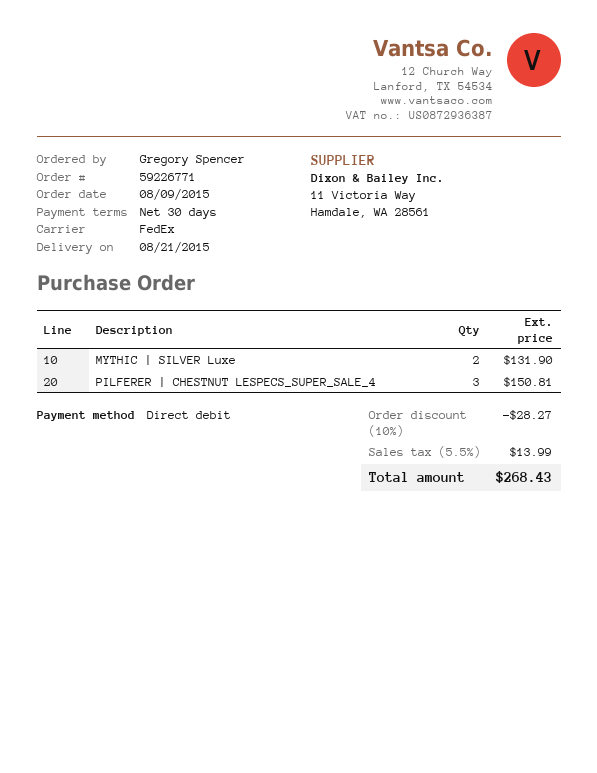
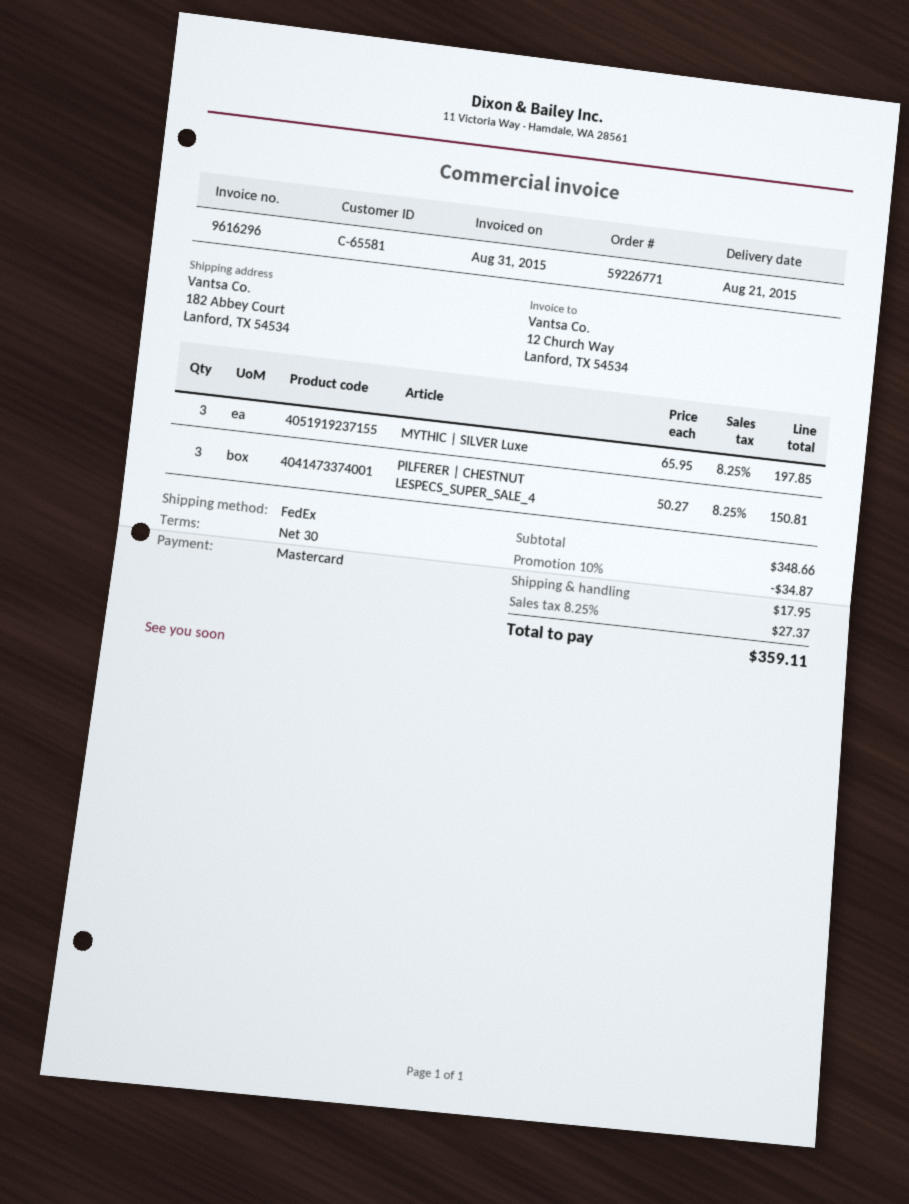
payment method: direct debit -> Mastercard
MYTHIC | SILVER Luxe: 2 for 131.90 -> 3 for 197.85
discount: 10% = 28.27 -> 10% = 34.87
shipping: none -> 17.95
tax: 5.5% = 13.99 -> 8.25% = 27.37
total: 268.43 -> 359.11

